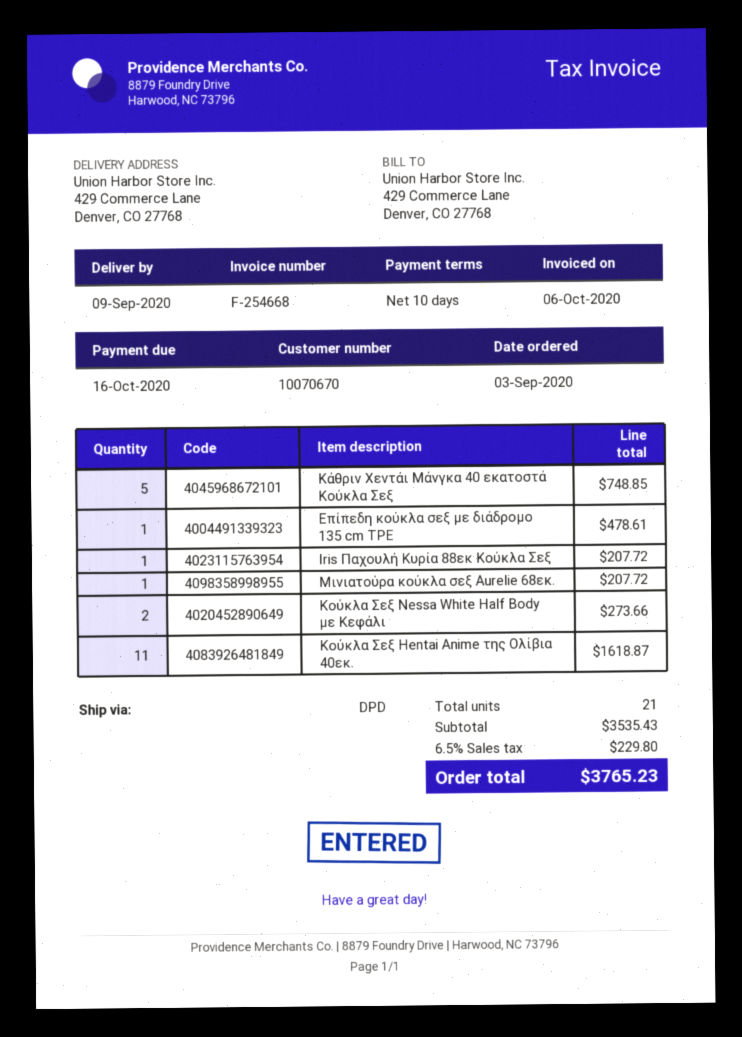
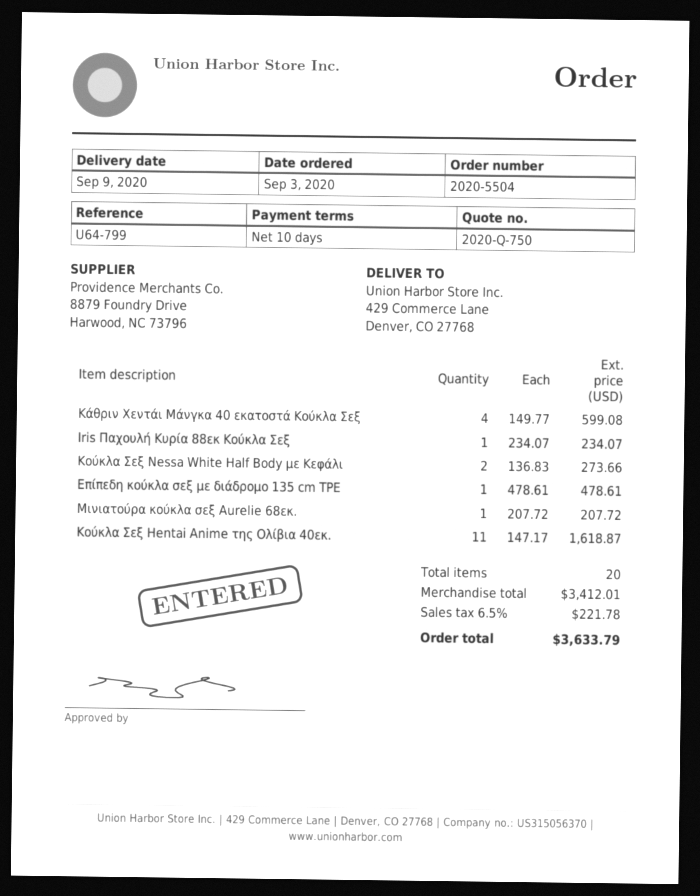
Κάθριν Χεντάι Μάνγκα 40 εκατοστά Κούκλα Σεξ: 5 for 748.85 -> 4 for 599.08
Iris Παχουλή Κυρία 88εκ Κούκλα Σεξ: 1 for 207.72 -> 1 for 234.07
total quantity: 21 -> 20
subtotal: 3535.43 -> 3412.01
tax: 6.5% = 229.80 -> 6.5% = 221.78
total: 3765.23 -> 3633.79

